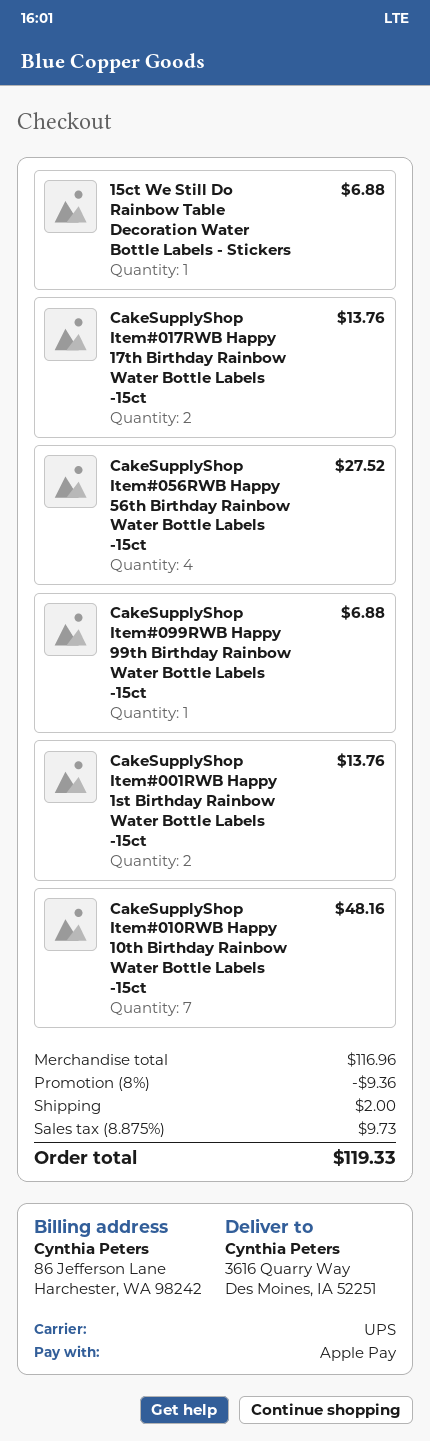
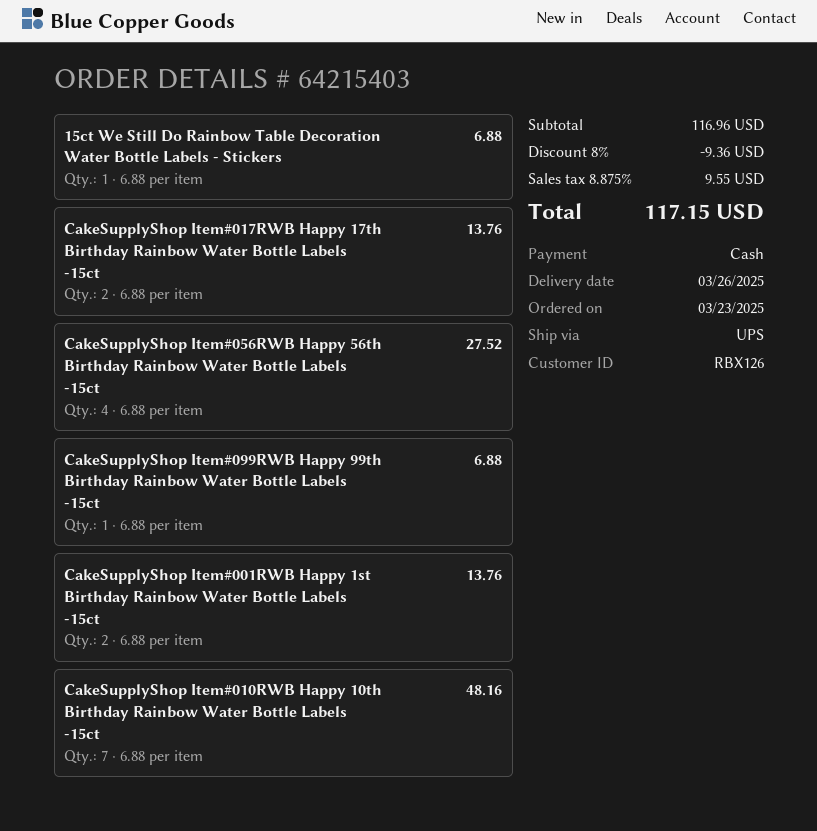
payment method: Apple Pay -> cash
shipping: 2.00 -> none
tax: 8.875% = 9.73 -> 8.875% = 9.55
total: 119.33 -> 117.15

